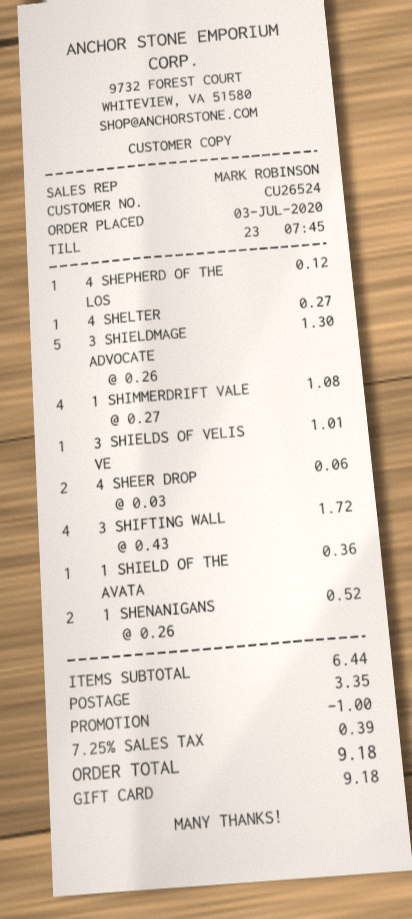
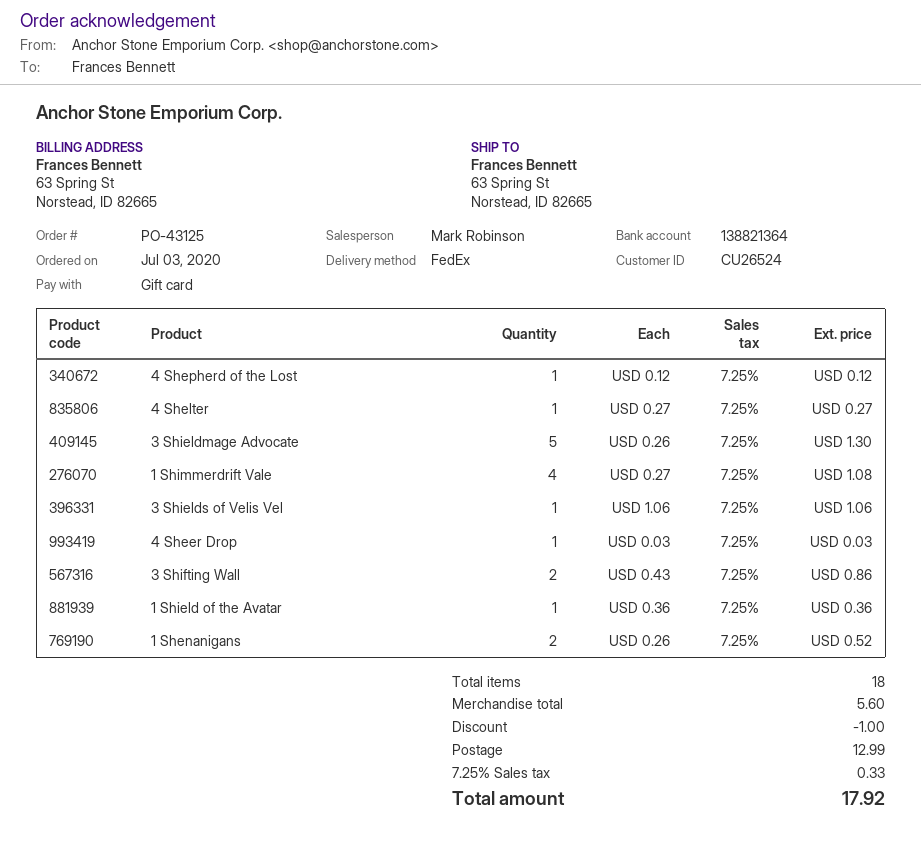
3 SHIELDS OF VELIS VE: 1 x 1.01 = 1.01 -> 1 x 1.06 = 1.06
4 SHEER DROP: 2 x 0.03 = 0.06 -> 1 x 0.03 = 0.03
3 SHIFTING WALL: 4 x 0.43 = 1.72 -> 2 x 0.43 = 0.86
subtotal: 6.44 -> 5.60
shipping: 3.35 -> 12.99
tax: 7.25% = 0.39 -> 7.25% = 0.33
total: 9.18 -> 17.92

